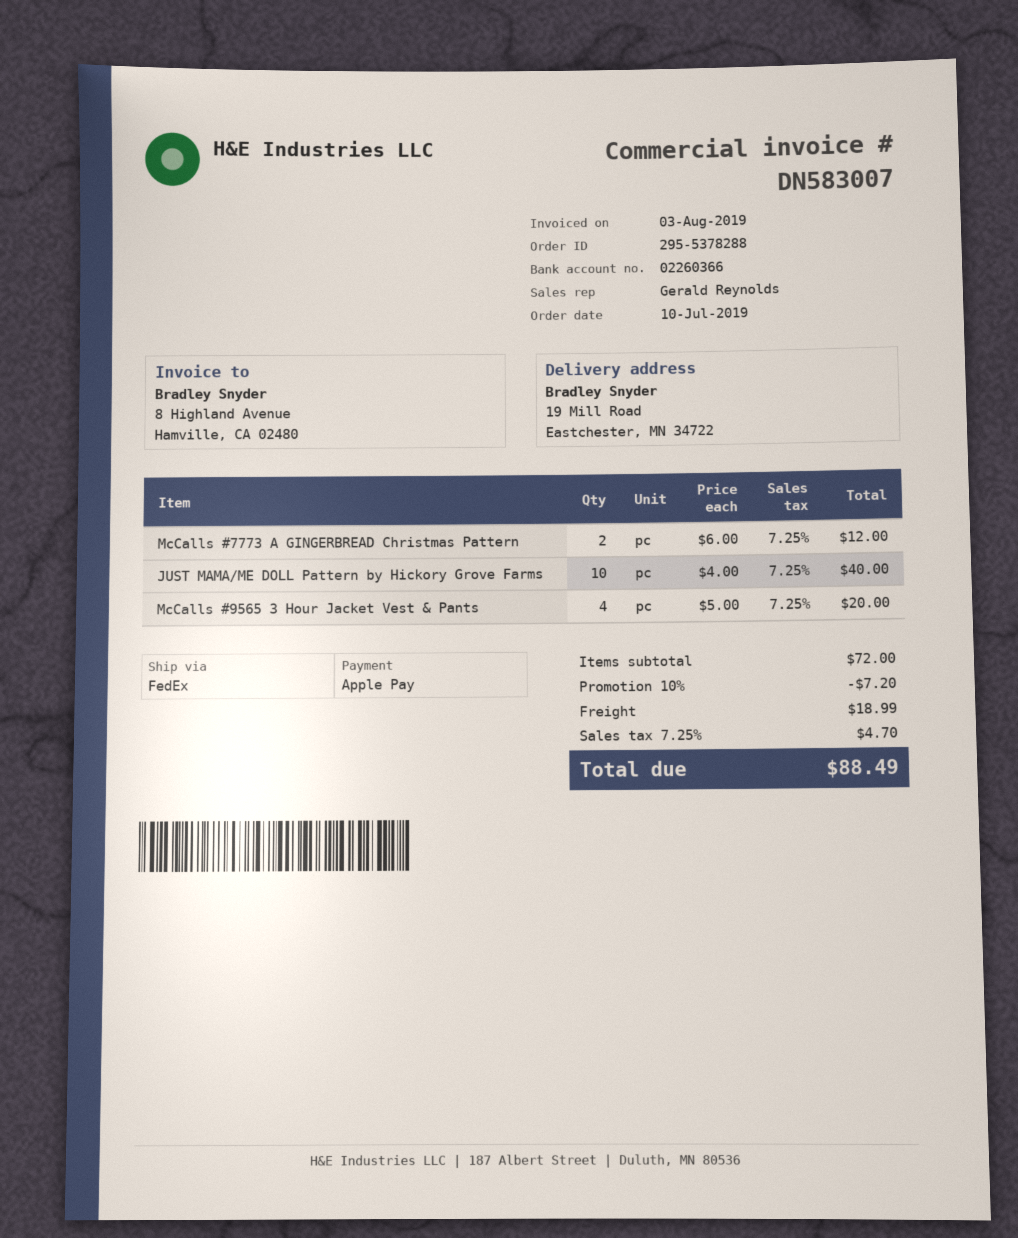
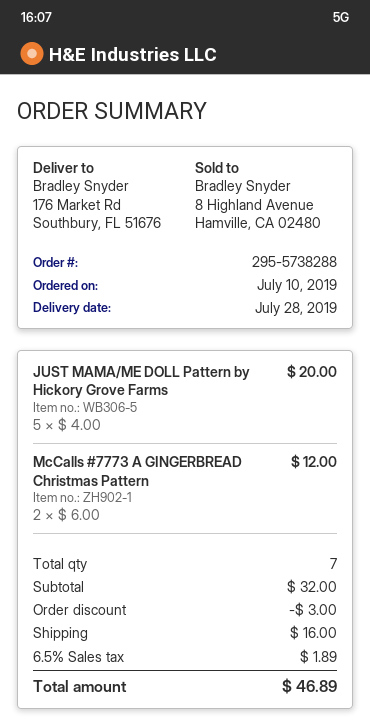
order number: 295-5378288 -> 295-5738288
ship to: 19 Mill Road, Eastchester, MN 34722 -> 176 Market Rd, Southbury, FL 51676
JUST MAMA/ME DOLL Pattern by Hickory Grove Farms: 10 x 4.00 = 40.00 -> 5 x 4.00 = 20.00
McCalls #9565 3 Hour Jacket Vest & Pants: 4 x 5.00 = 20.00 -> none
subtotal: 72.00 -> 32.00
discount: 7.20 -> 3.00
shipping: 18.99 -> 16.00
tax: 7.25% = 4.70 -> 6.5% = 1.89
total: 88.49 -> 46.89

